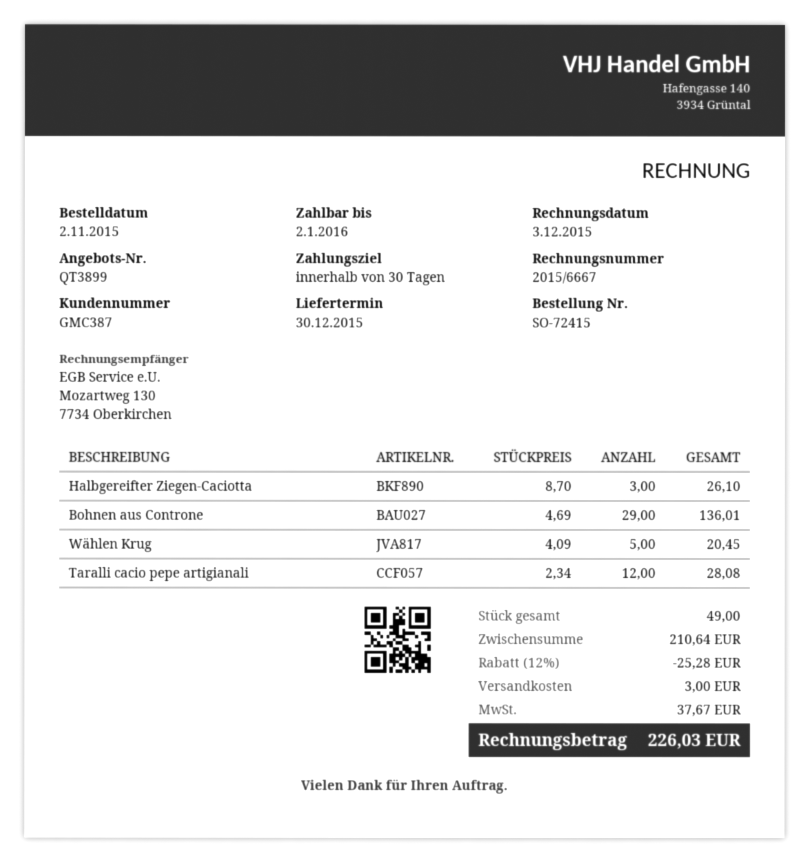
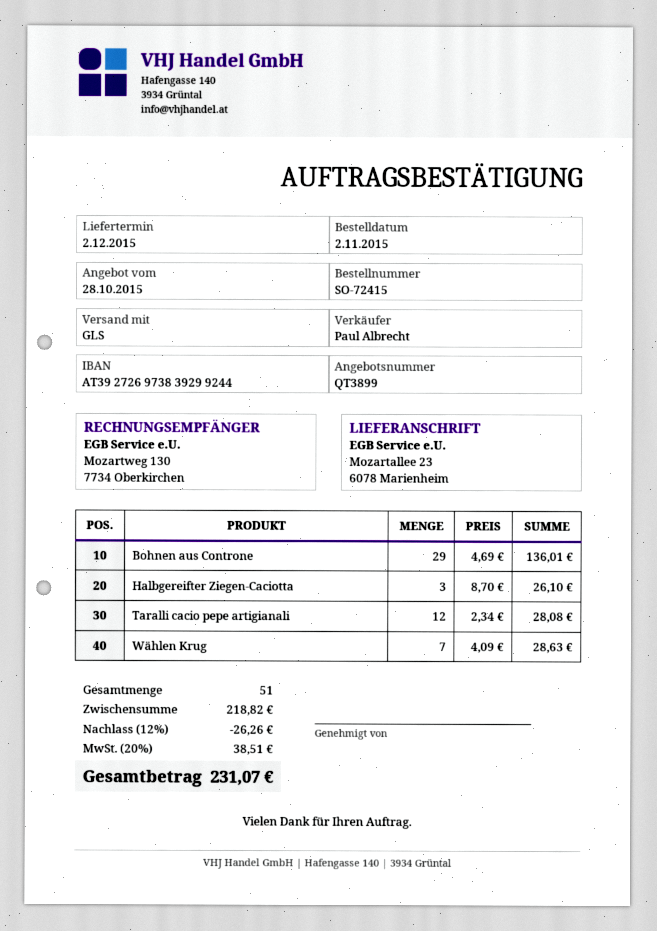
delivery date: 2015-12-30 -> 2015-12-02
Wählen Krug: 5 x 4.09 = 20.45 -> 7 x 4.09 = 28.63
total quantity: 49 -> 51
subtotal: 210.64 -> 218.82
discount: 12% = 25.28 -> 12% = 26.26
shipping: 3.00 -> none
tax: 37.67 -> 38.51
total: 226.03 -> 231.07

